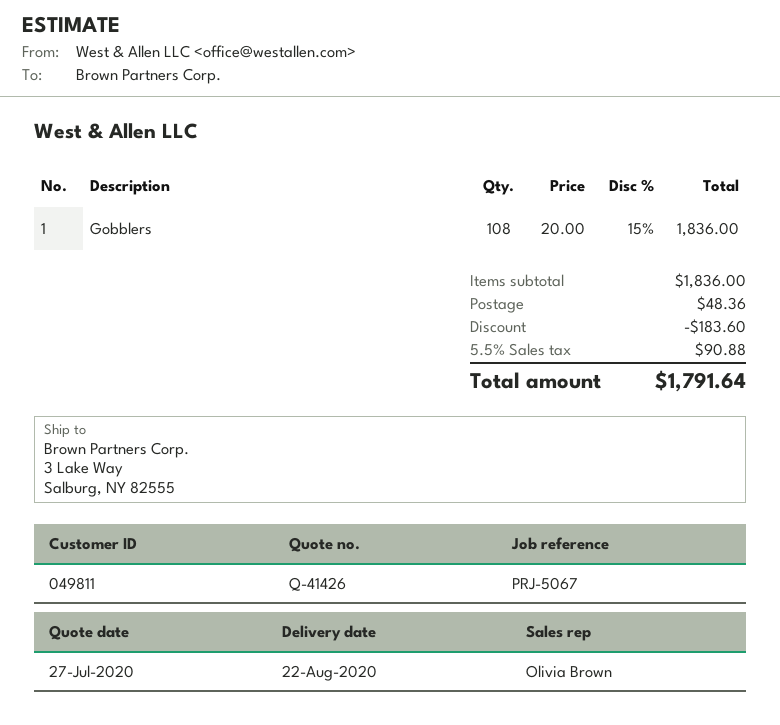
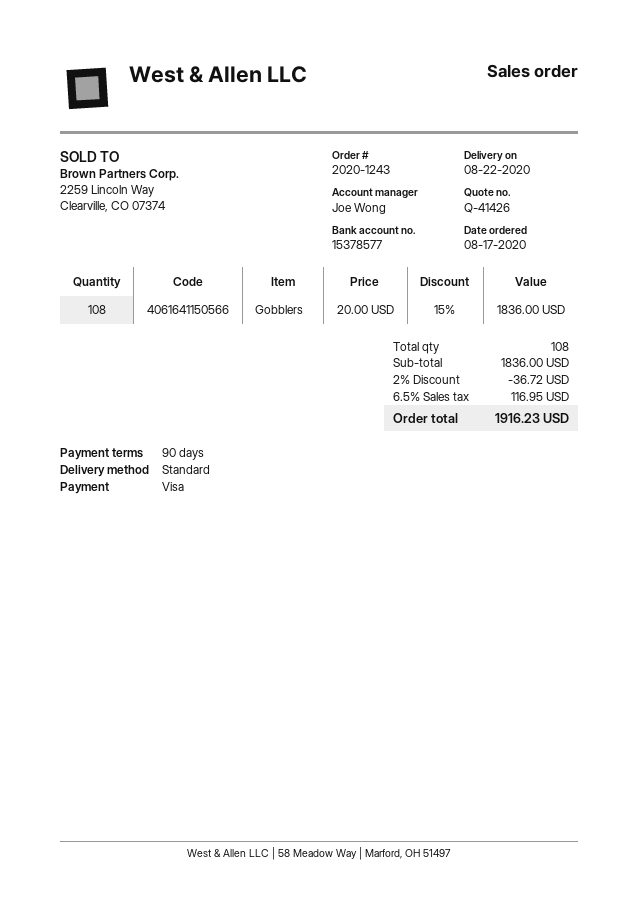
sales rep: Olivia Brown -> Joe Wong
discount: 183.60 -> 36.72
shipping: 48.36 -> none
tax: 5.5% = 90.88 -> 6.5% = 116.95
total: 1791.64 -> 1916.23

